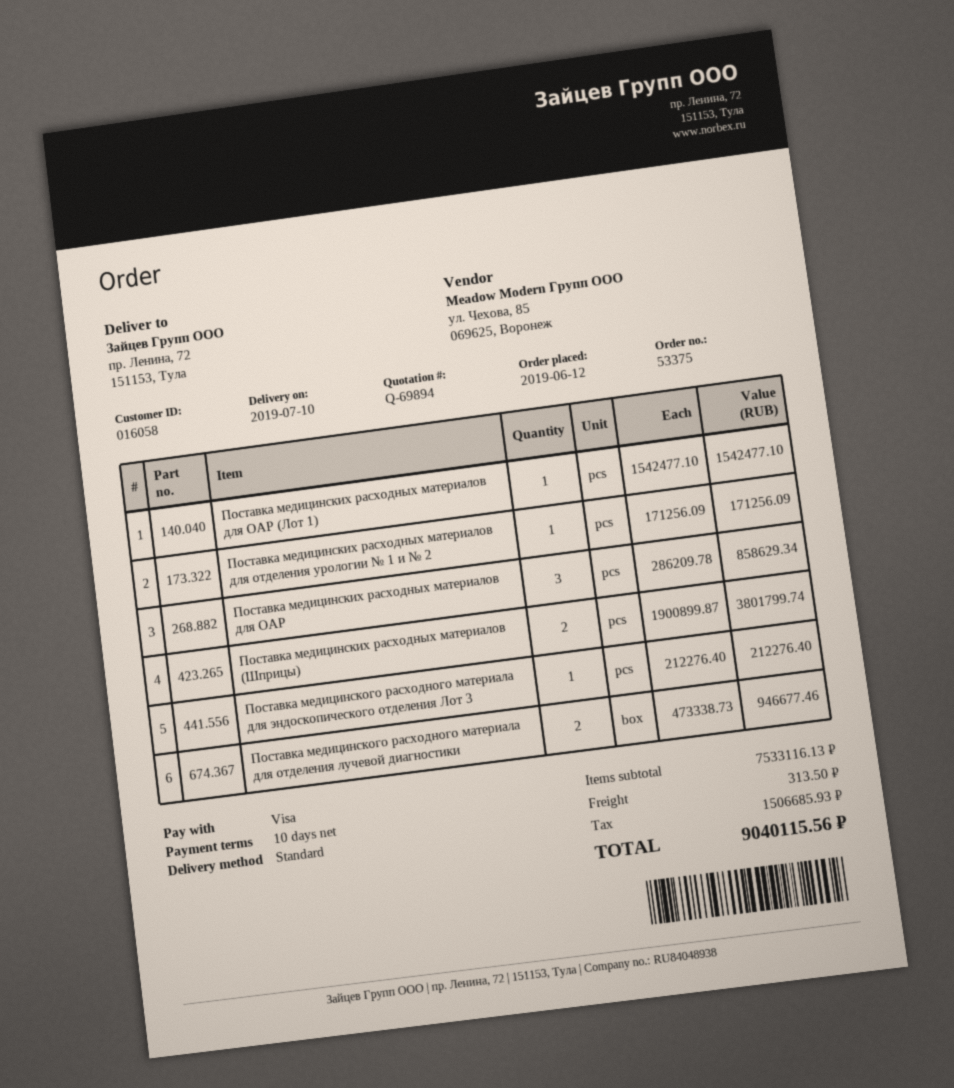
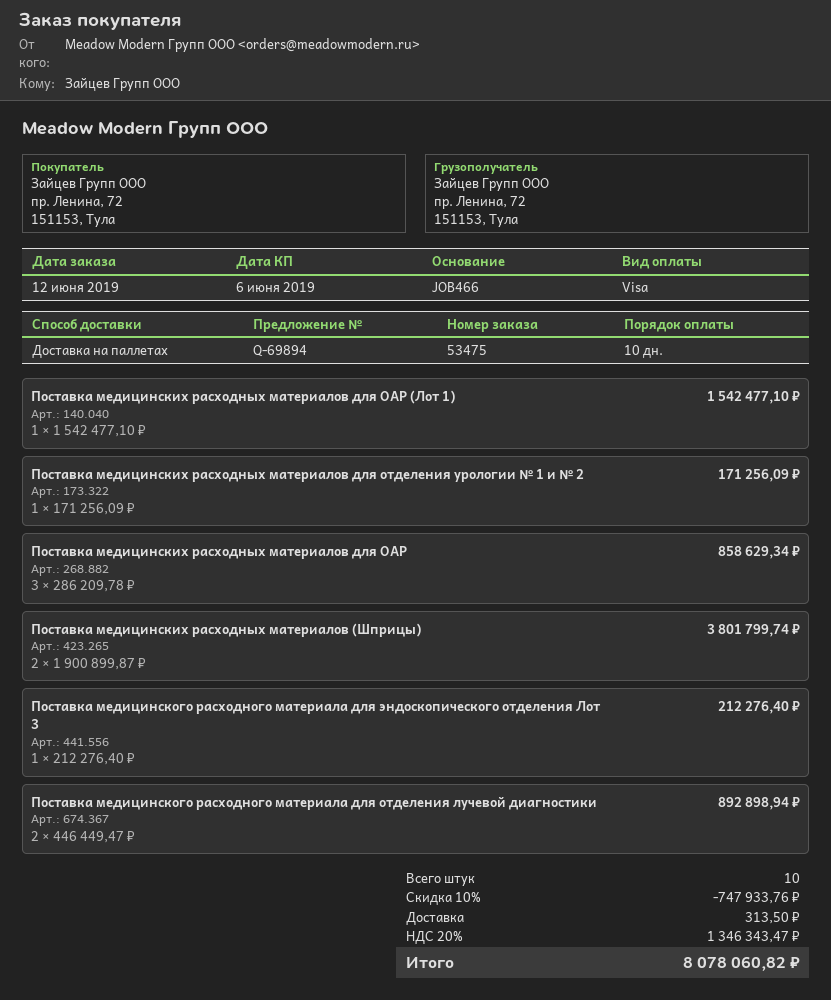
order number: 53375 -> 53475
shipping method: standard -> pallet freight
Поставка медицинского расходного материала для отделения лучевой диагностики: 2 x 473338.73 = 946677.46 -> 2 x 446449.47 = 892898.94
discount: none -> 10% = 747933.76
tax: 1506685.93 -> 1346343.47
total: 9040115.56 -> 8078060.82

